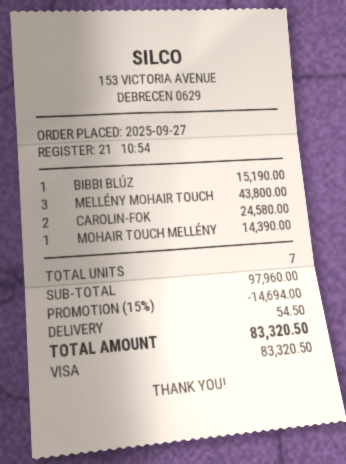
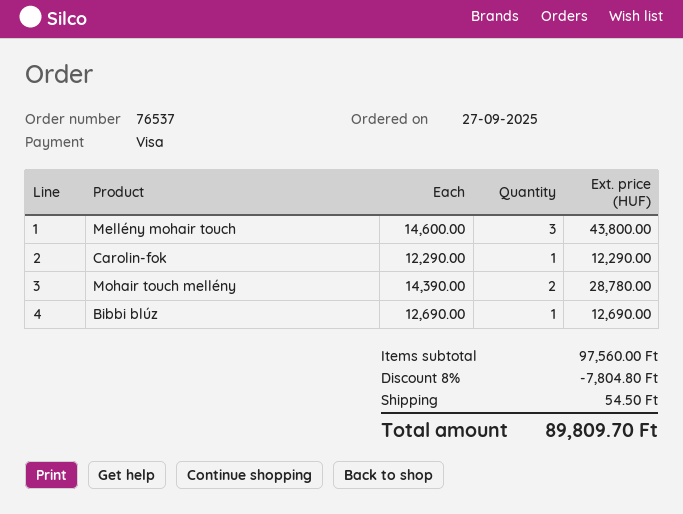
BIBBI BLÚZ: 1 for 15190.00 -> 1 for 12690.00
CAROLIN-FOK: 2 for 24580.00 -> 1 for 12290.00
MOHAIR TOUCH MELLÉNY: 1 for 14390.00 -> 2 for 28780.00
subtotal: 97960.00 -> 97560.00
discount: 15% = 14694.00 -> 8% = 7804.80
total: 83320.50 -> 89809.70

